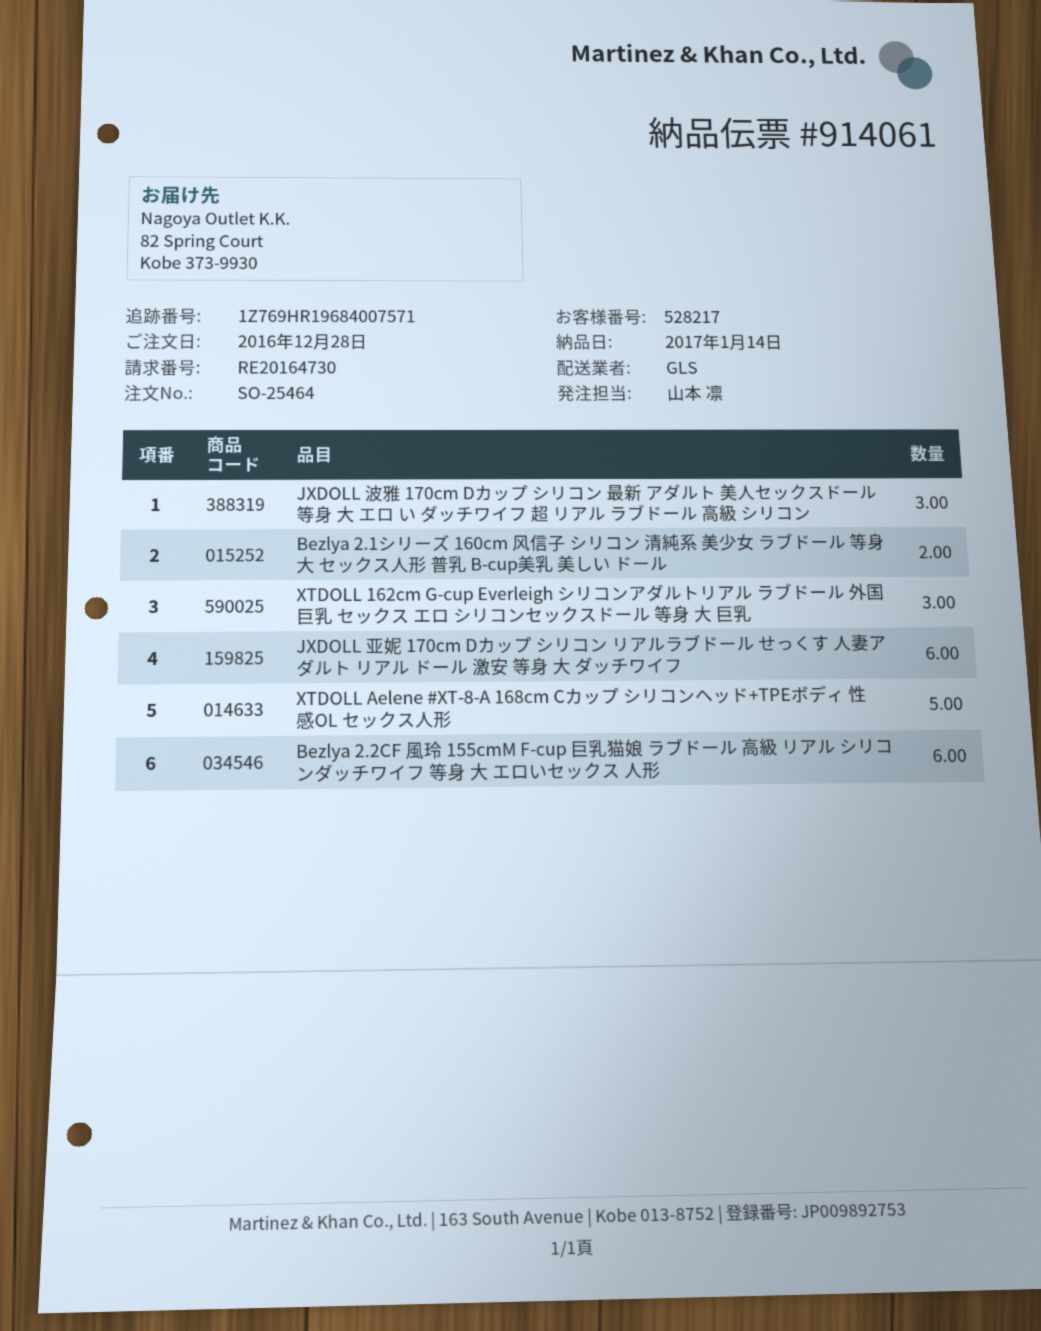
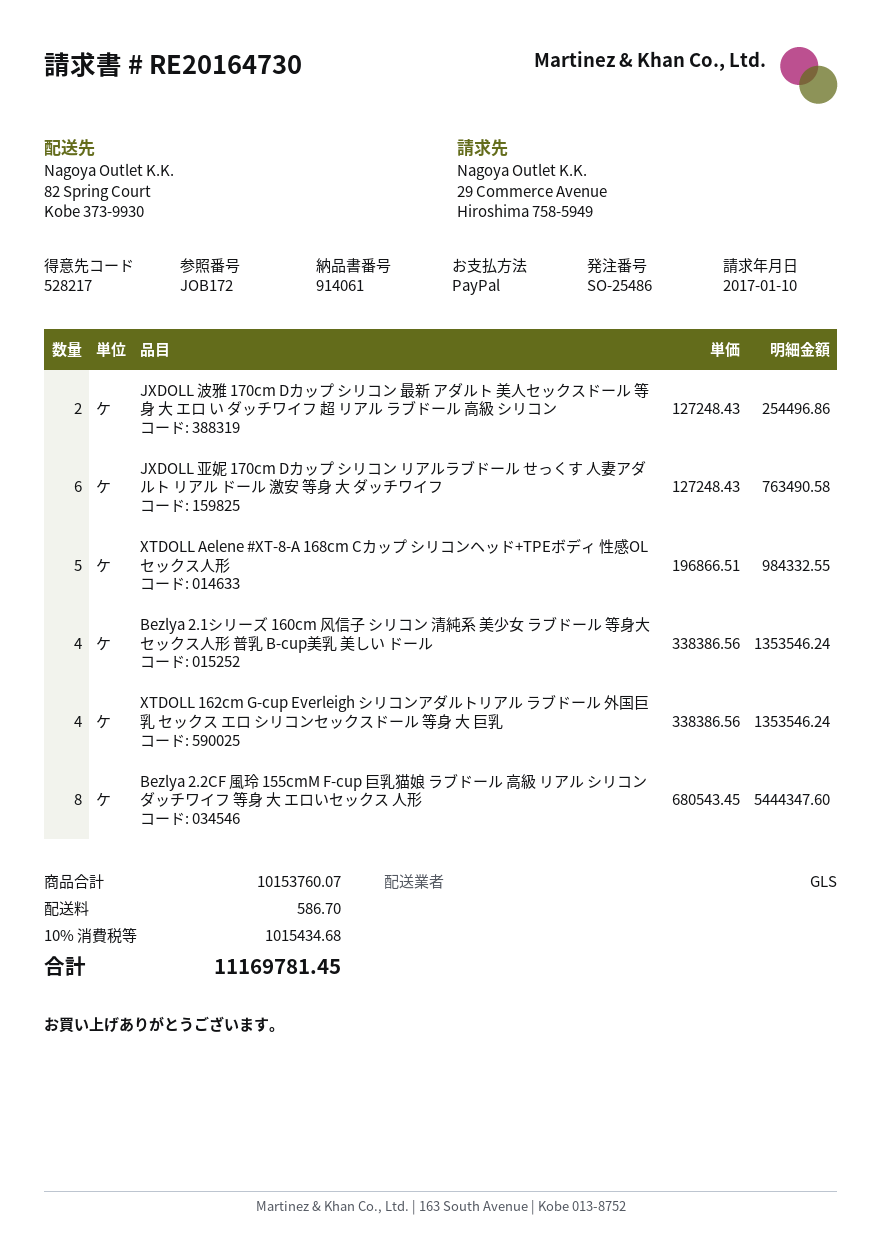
order number: SO-25464 -> SO-25486
JXDOLL 波雅 170cm Dカップ シリコン 最新 アダルト 美人セックスドール 等身 大 エロ い ダッチワイフ 超 リアル ラブドール 高級 シリコン: 3 -> 2
Bezlya 2.1シリーズ 160cm 风信子 シリコン 清純系 美少女 ラブドール 等身大 セックス人形 普乳 B-cup美乳 美しい ドール: 2 -> 4
XTDOLL 162cm G-cup Everleigh シリコンアダルトリアル ラブドール 外国巨乳 セックス エロ シリコンセックスドール 等身 大 巨乳: 3 -> 4
Bezlya 2.2CF 風玲 155cmM F-cup 巨乳猫娘 ラブドール 高級 リアル シリコンダッチワイフ 等身 大 エロいセックス 人形: 6 -> 8

